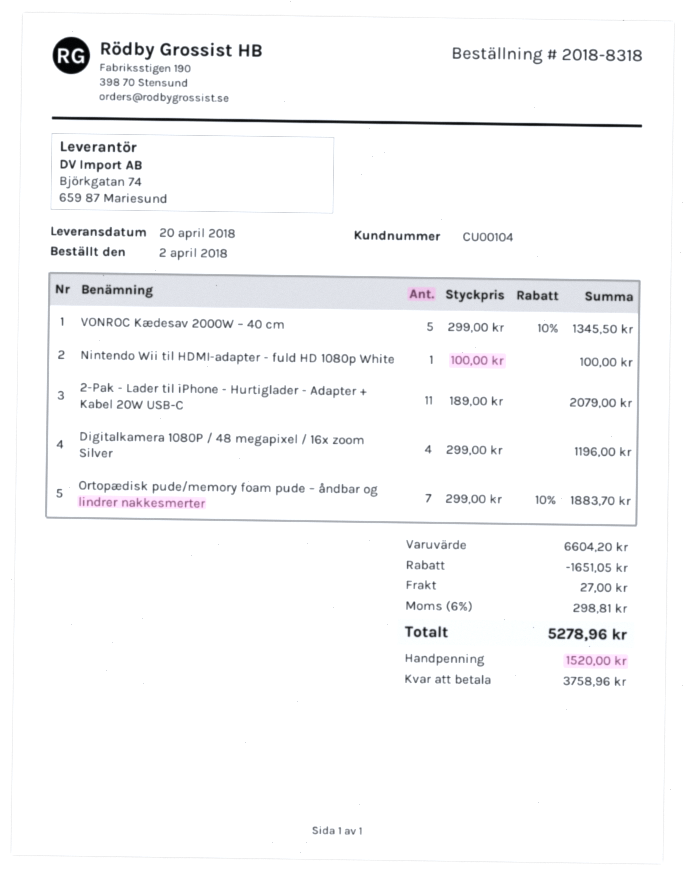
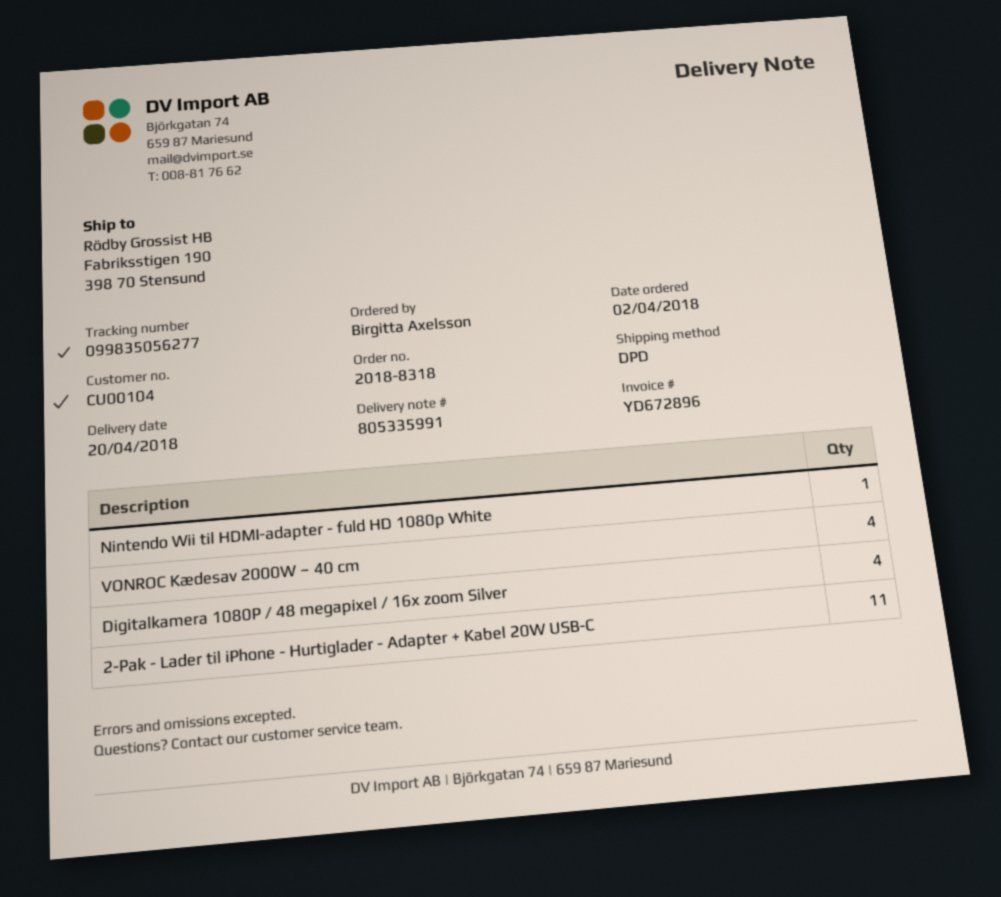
VONROC Kædesav 2000W – 40 cm: 5 -> 4
Ortopædisk pude/memory foam pude – åndbar og lindrer nakkesmerter: 7 -> none

